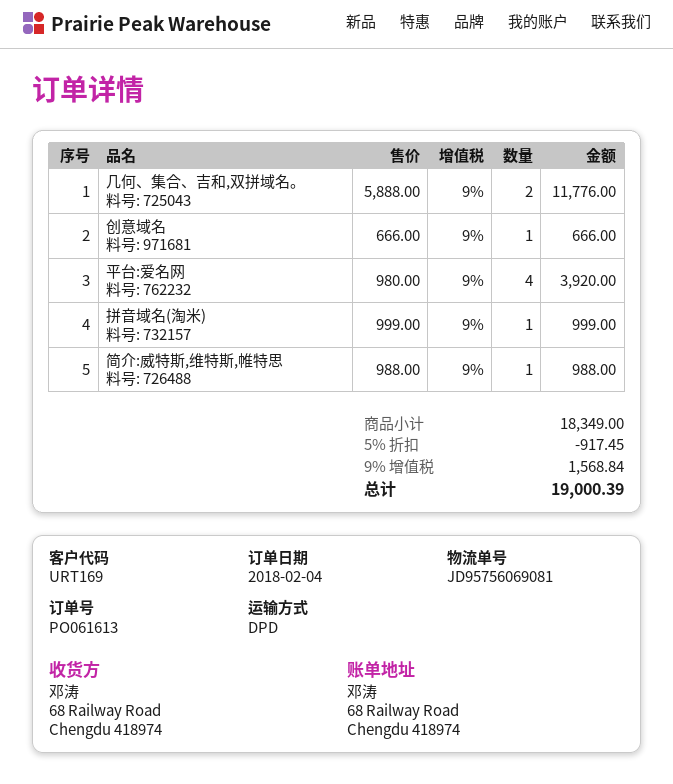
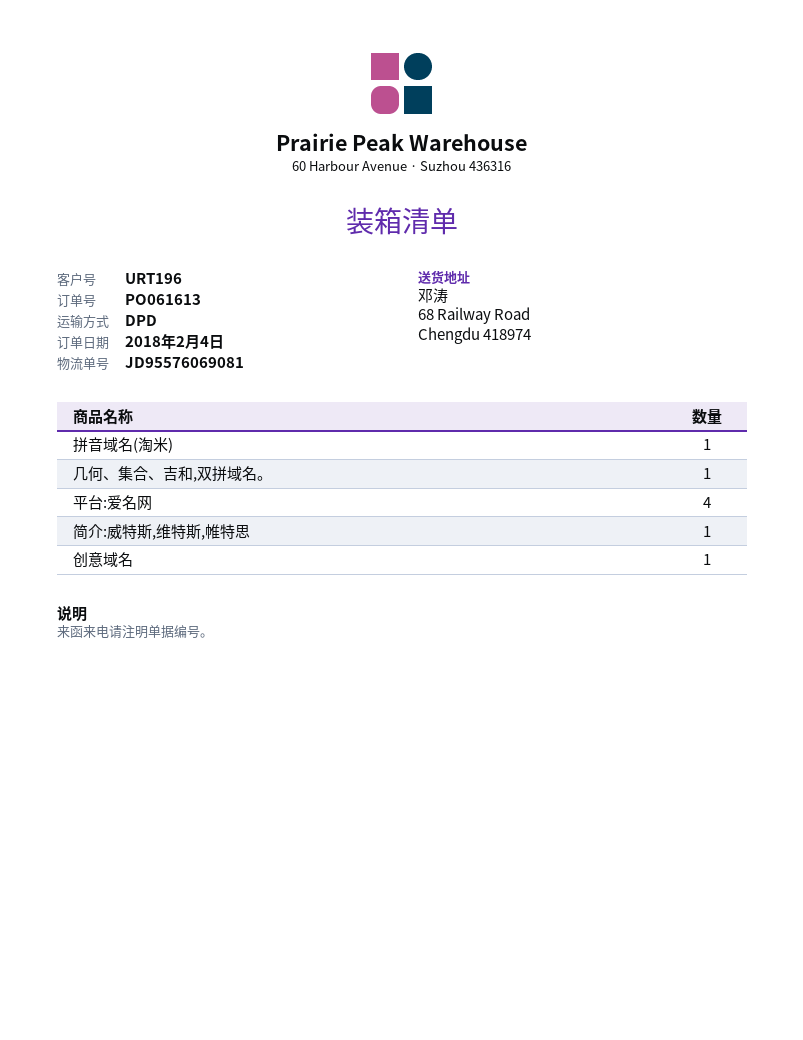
customer number: URT169 -> URT196
tracking number: JD95756069081 -> JD95576069081
几何、集合、吉和,双拼域名。: 2 -> 1

